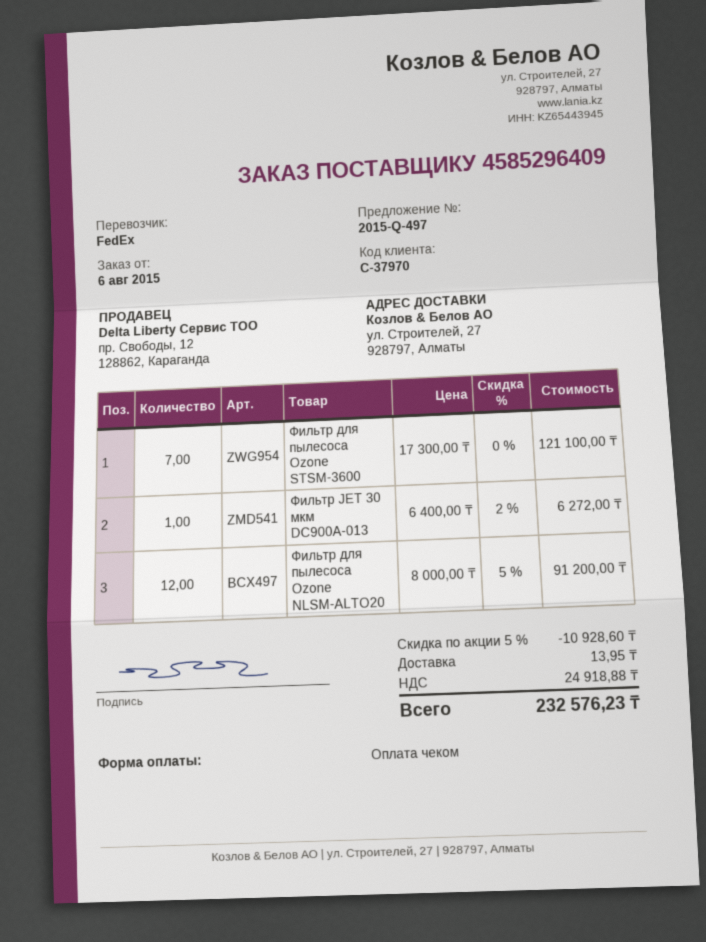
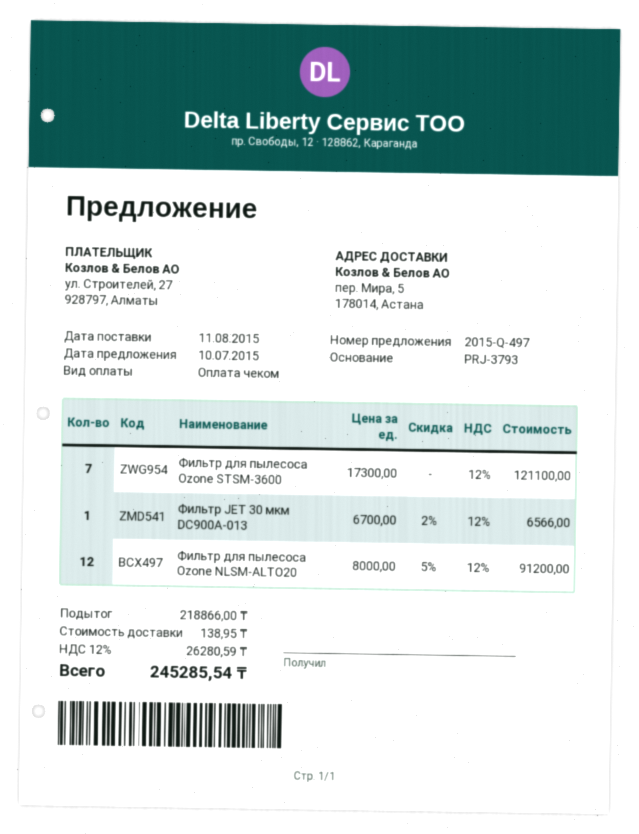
ship to: ул. Строителей, 27, 928797, Алматы -> пер. Мира, 5, 178014, Астана
Фильтр JET 30 мкм DC900A-013: 1 x 6400.00 - 2% = 6272.00 -> 1 x 6700.00 - 2% = 6566.00
discount: 5% = 10928.60 -> none
shipping: 13.95 -> 138.95
tax: 24918.88 -> 26280.59
total: 232576.23 -> 245285.54

